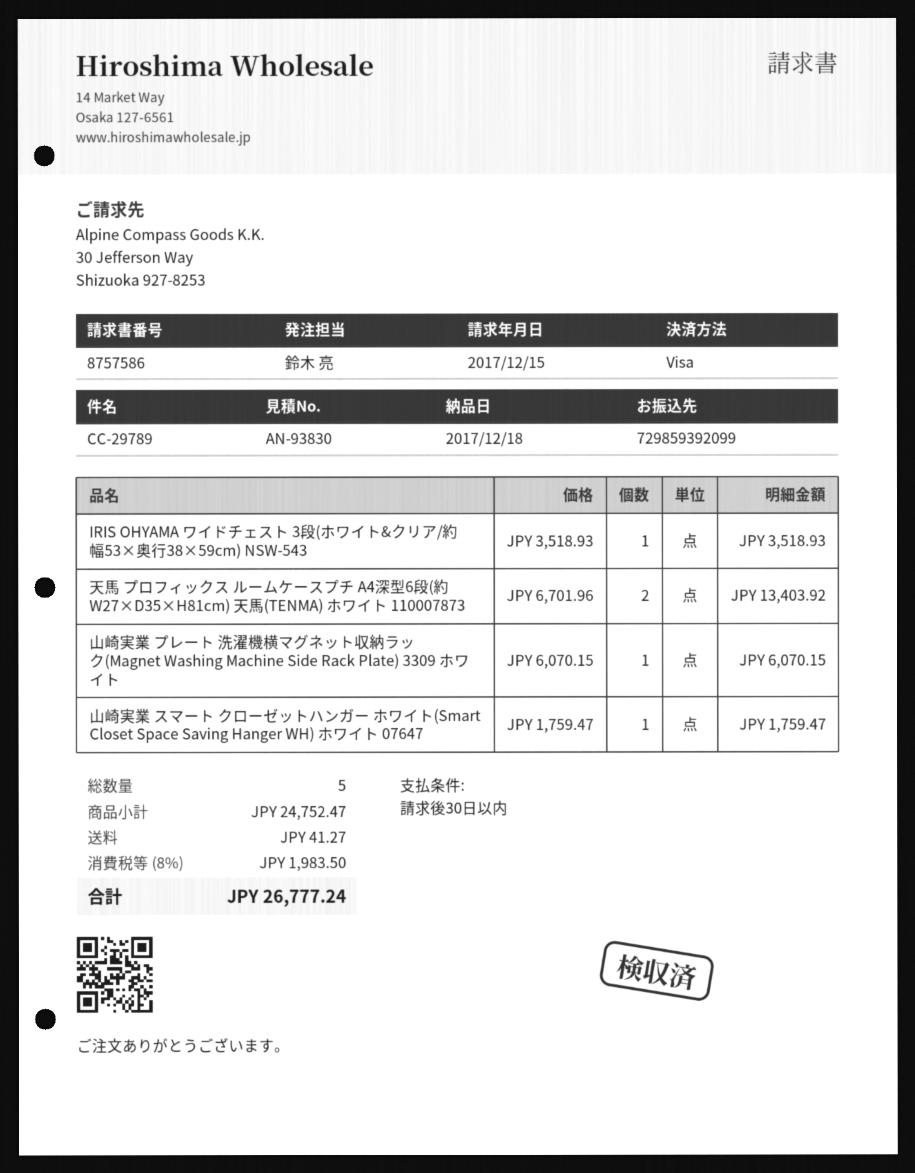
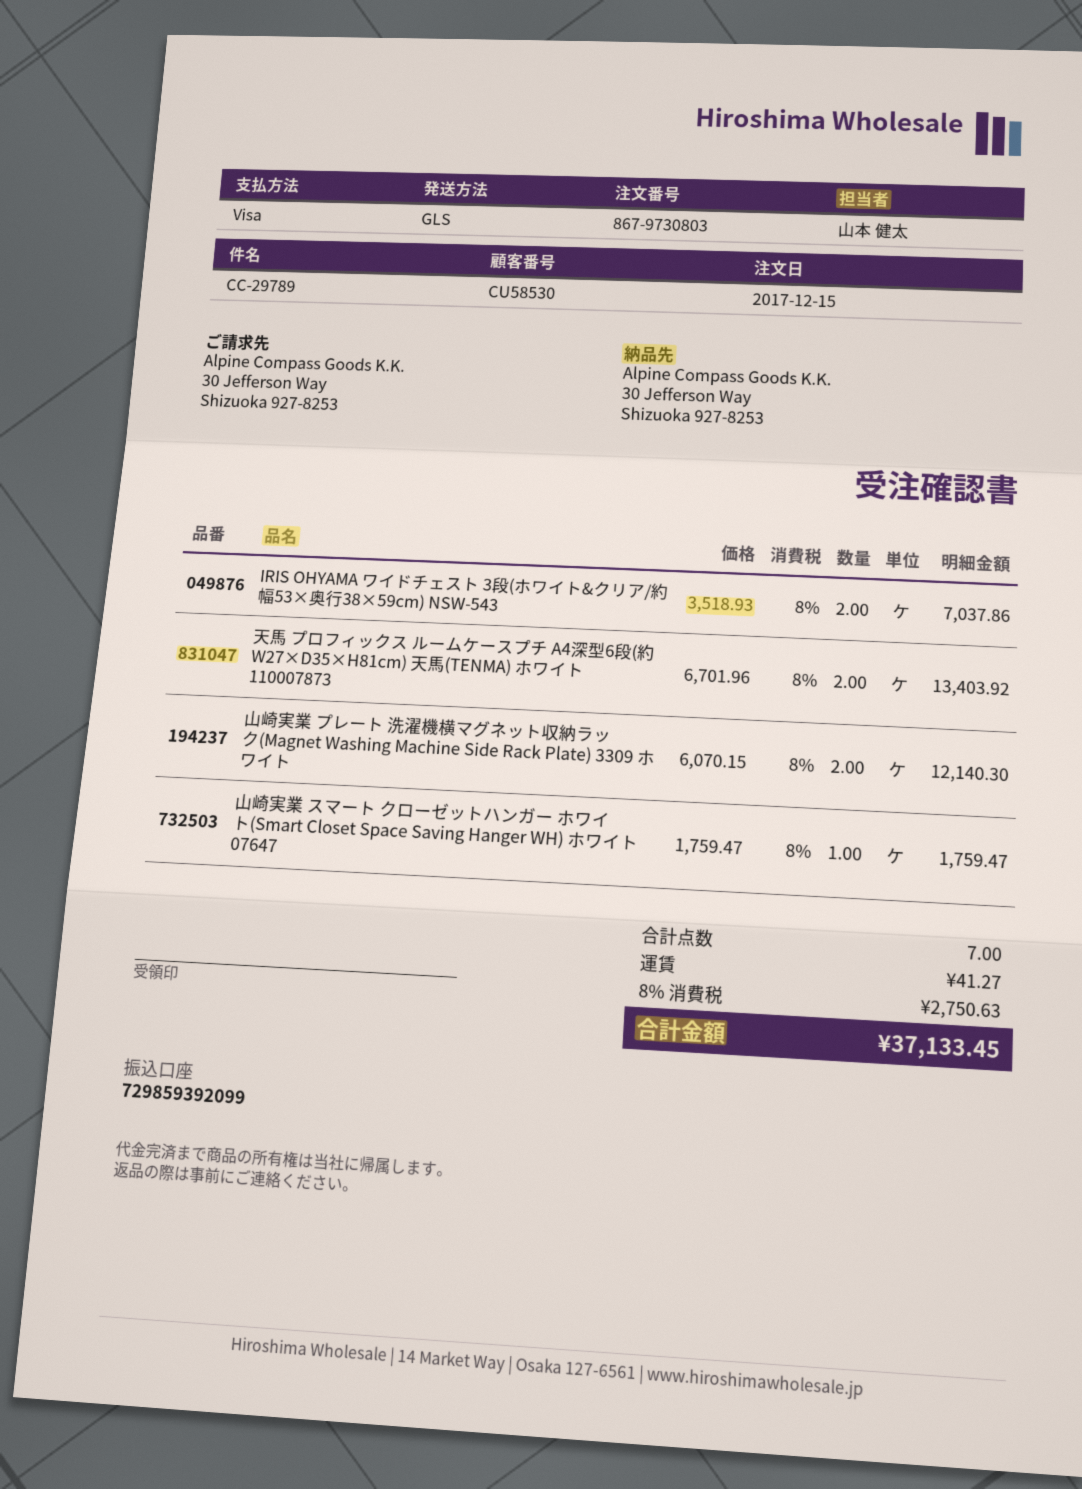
IRIS OHYAMA ワイドチェスト 3段(ホワイト&クリア/約幅53×奥行38×59cm) NSW-543: 1 x 3518.93 = 3518.93 -> 2 x 3518.93 = 7037.86
山崎実業 プレート 洗濯機横マグネット収納ラック(Magnet Washing Machine Side Rack Plate) 3309 ホワイト: 1 x 6070.15 = 6070.15 -> 2 x 6070.15 = 12140.30
total quantity: 5 -> 7
tax: 8% = 1983.50 -> 8% = 2750.63
total: 26777.24 -> 37133.45

